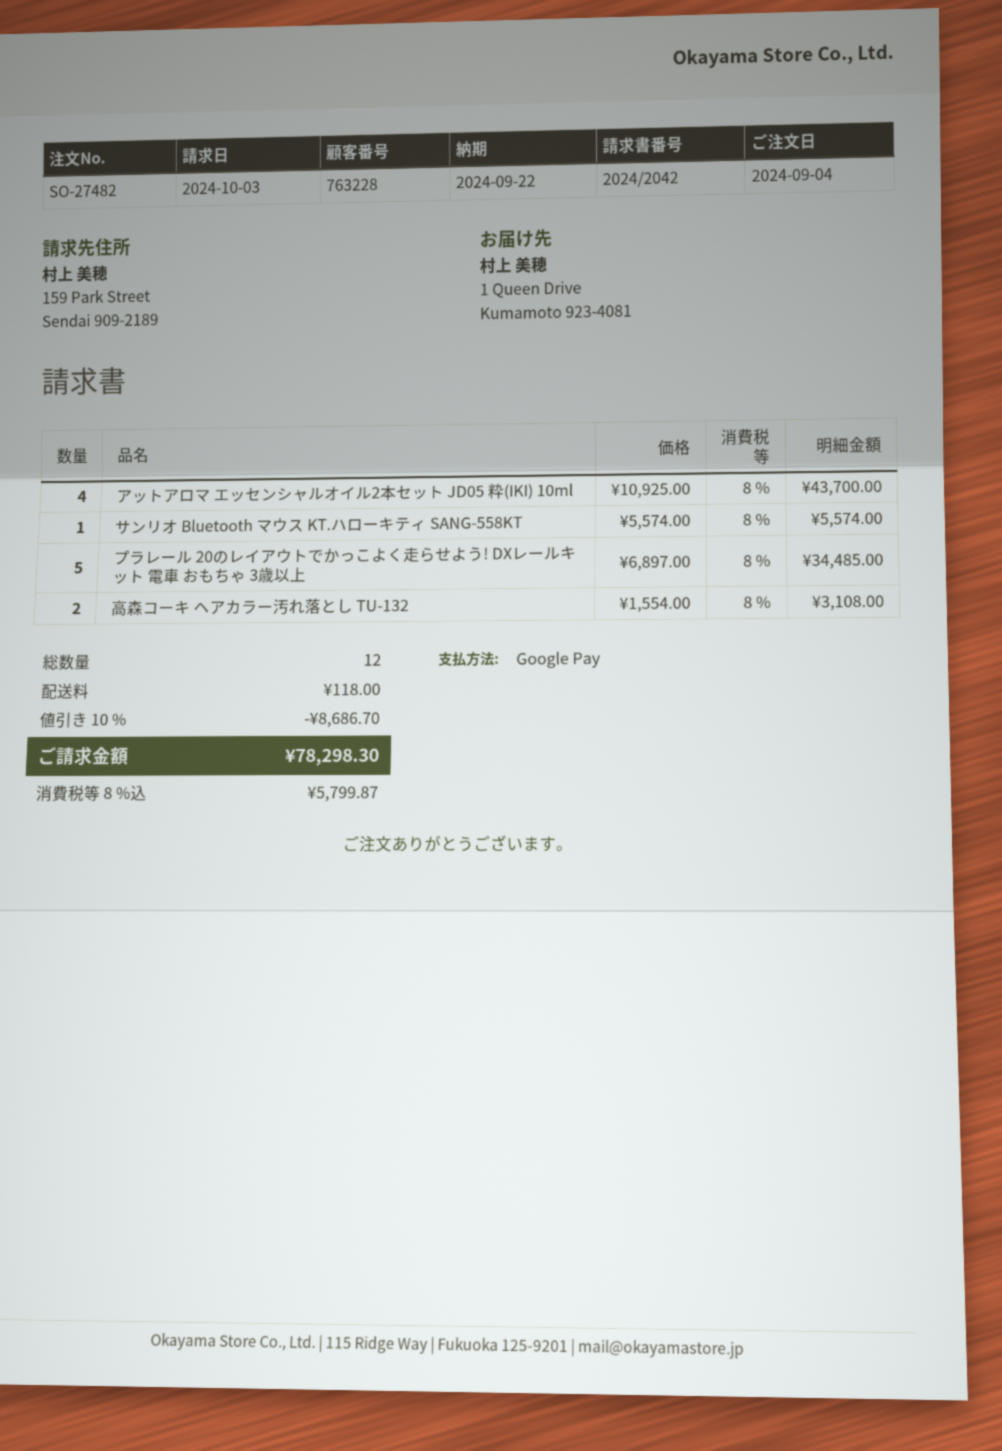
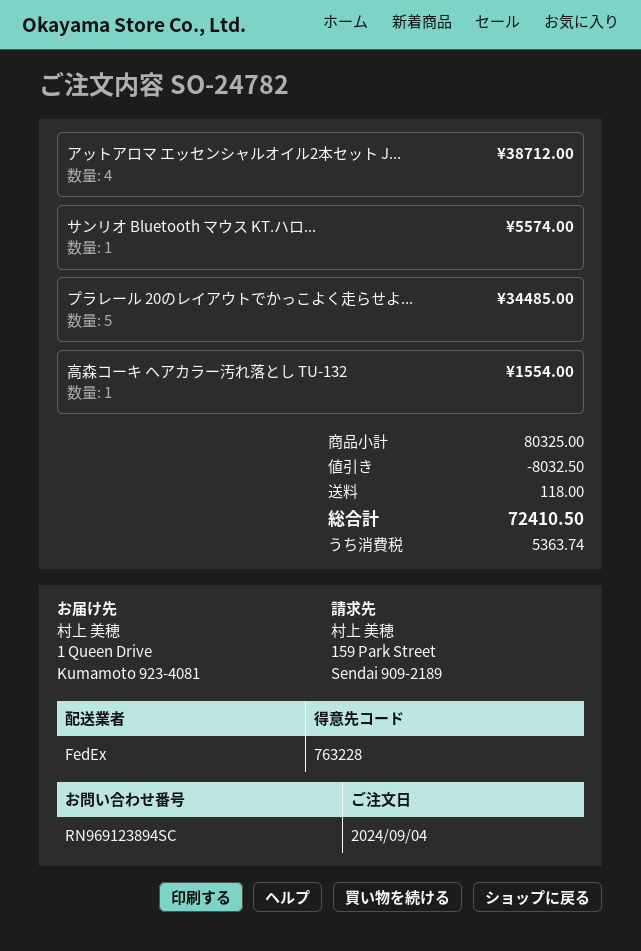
order number: SO-27482 -> SO-24782
アットアロマ エッセンシャルオイル2本セット JD05 粋(IKI) 10ml: 4 for 43700.00 -> 4 for 38712.00
高森コーキ ヘアカラー汚れ落とし TU-132: 2 for 3108.00 -> 1 for 1554.00
discount: 8686.70 -> 8032.50
tax: 5799.87 -> 5363.74
total: 78298.30 -> 72410.50

